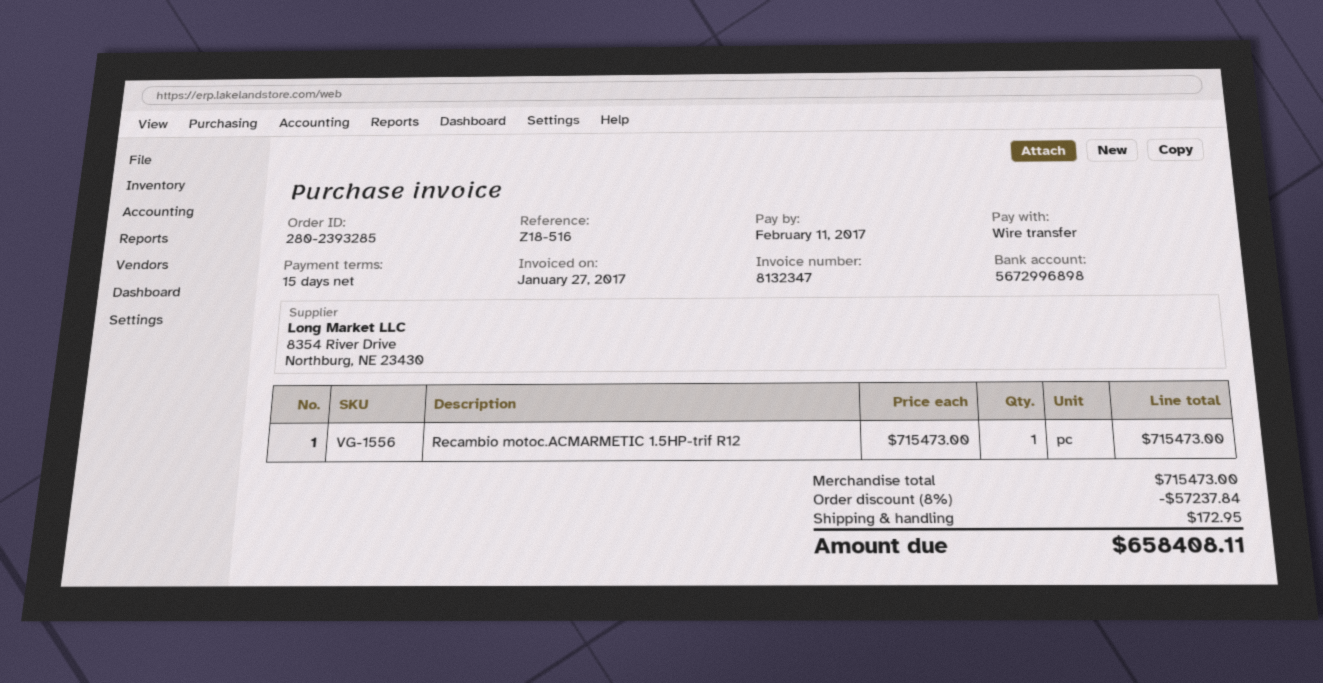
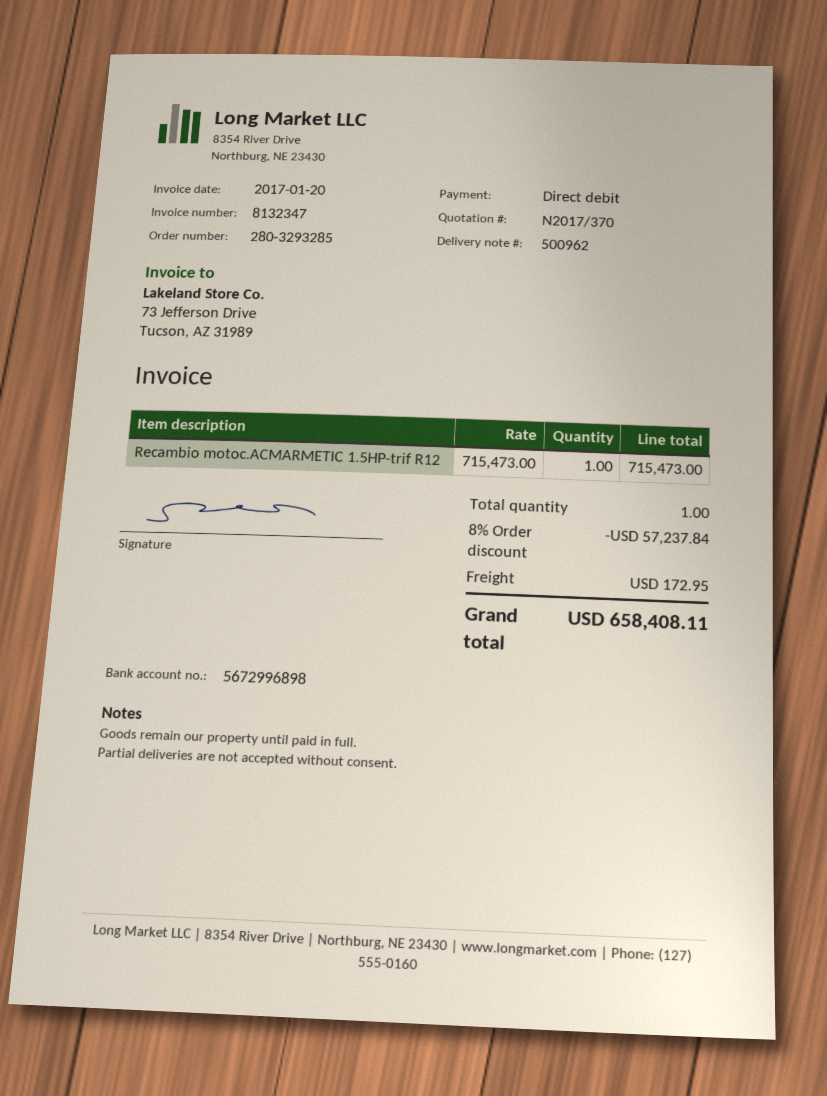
order number: 280-2393285 -> 280-3293285
invoice date: 2017-01-27 -> 2017-01-20
payment method: bank transfer -> direct debit

